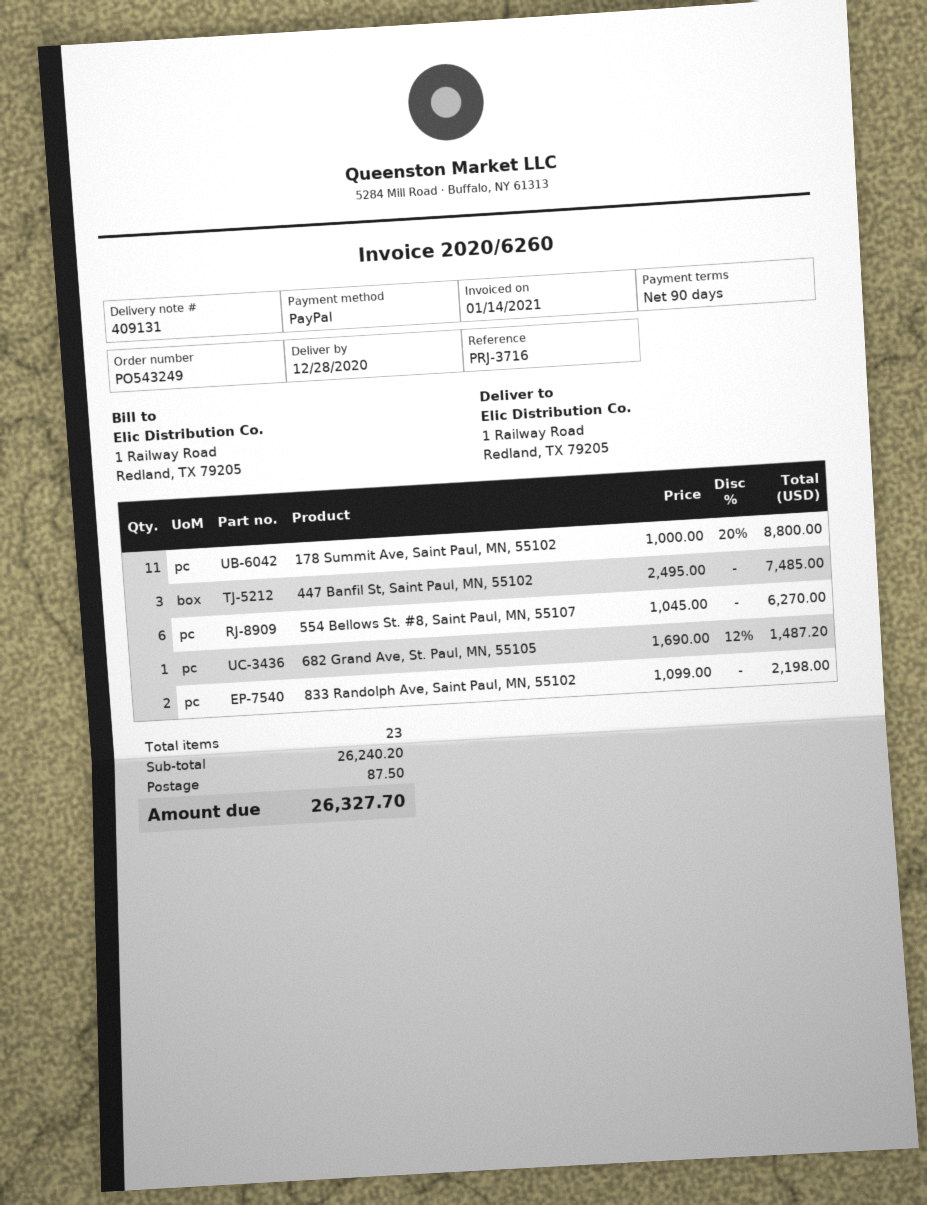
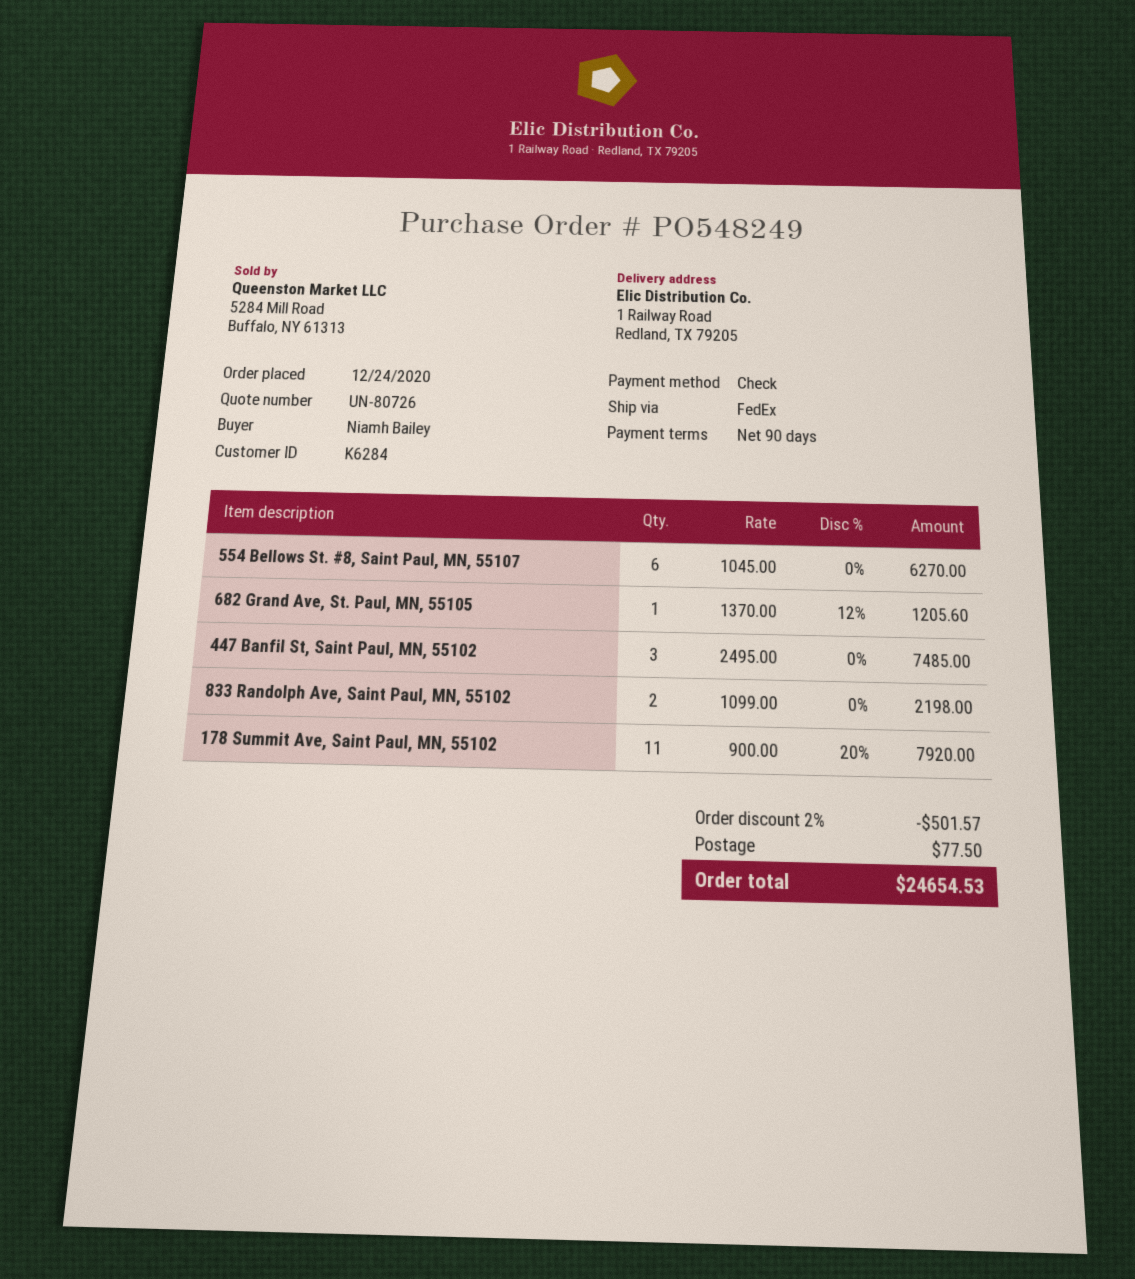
order number: PO543249 -> PO548249
payment method: PayPal -> cheque
178 Summit Ave, Saint Paul, MN, 55102: 11 x 1000.00 - 20% = 8800.00 -> 11 x 900.00 - 20% = 7920.00
682 Grand Ave, St. Paul, MN, 55105: 1 x 1690.00 - 12% = 1487.20 -> 1 x 1370.00 - 12% = 1205.60
discount: none -> 2% = 501.57
shipping: 87.50 -> 77.50
total: 26327.70 -> 24654.53

